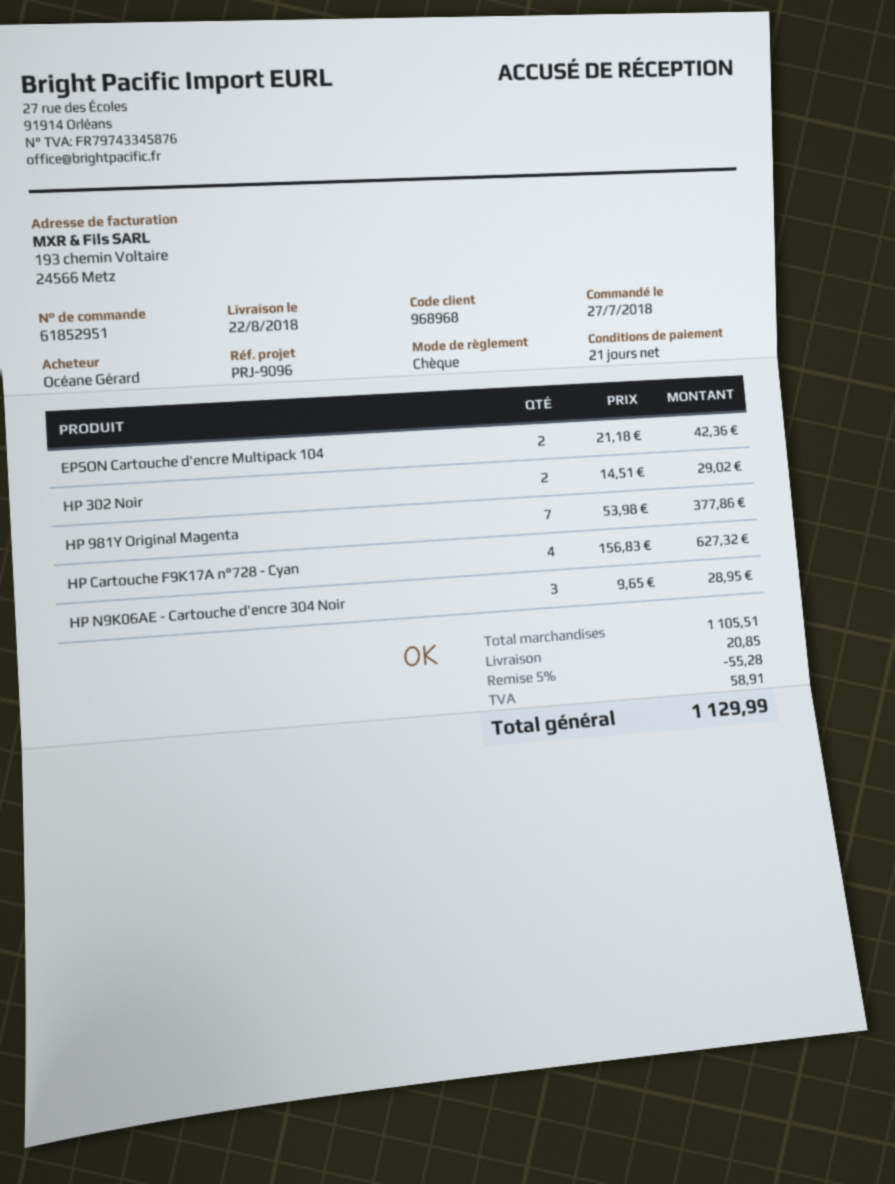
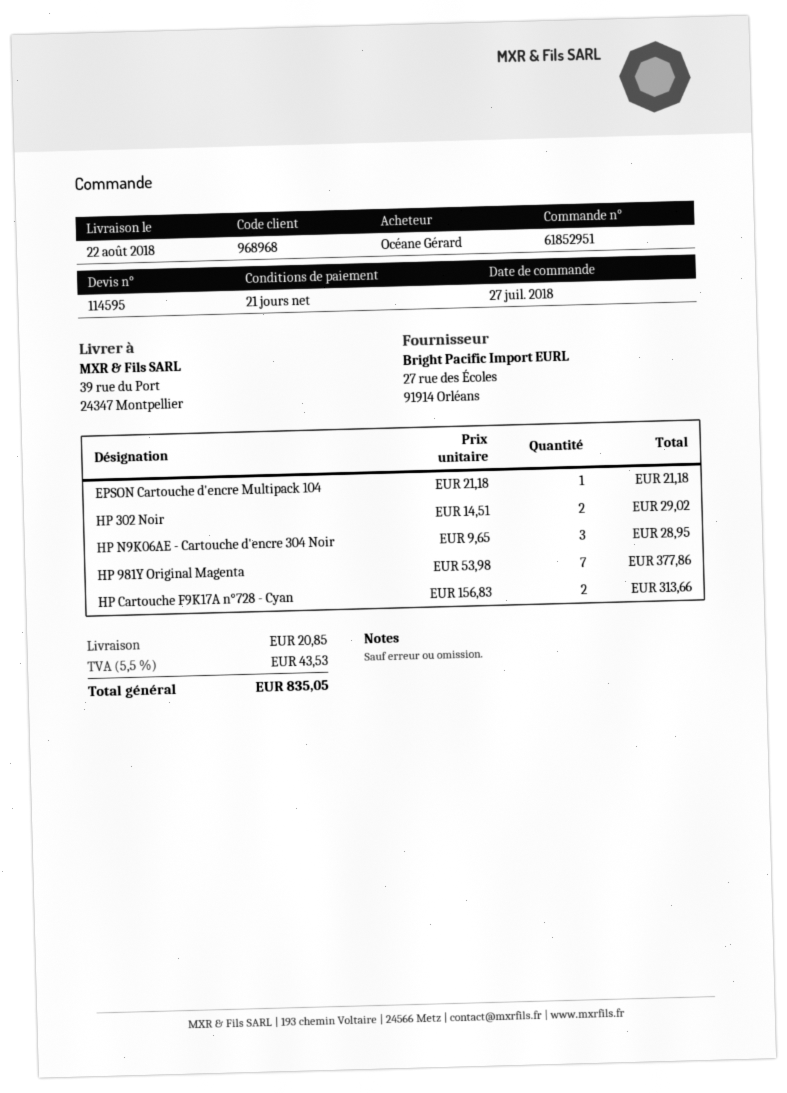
EPSON Cartouche d'encre Multipack 104: 2 x 21.18 = 42.36 -> 1 x 21.18 = 21.18
HP Cartouche F9K17A n°728 - Cyan: 4 x 156.83 = 627.32 -> 2 x 156.83 = 313.66
discount: 5% = 55.28 -> none
tax: 58.91 -> 43.53
total: 1129.99 -> 835.05

